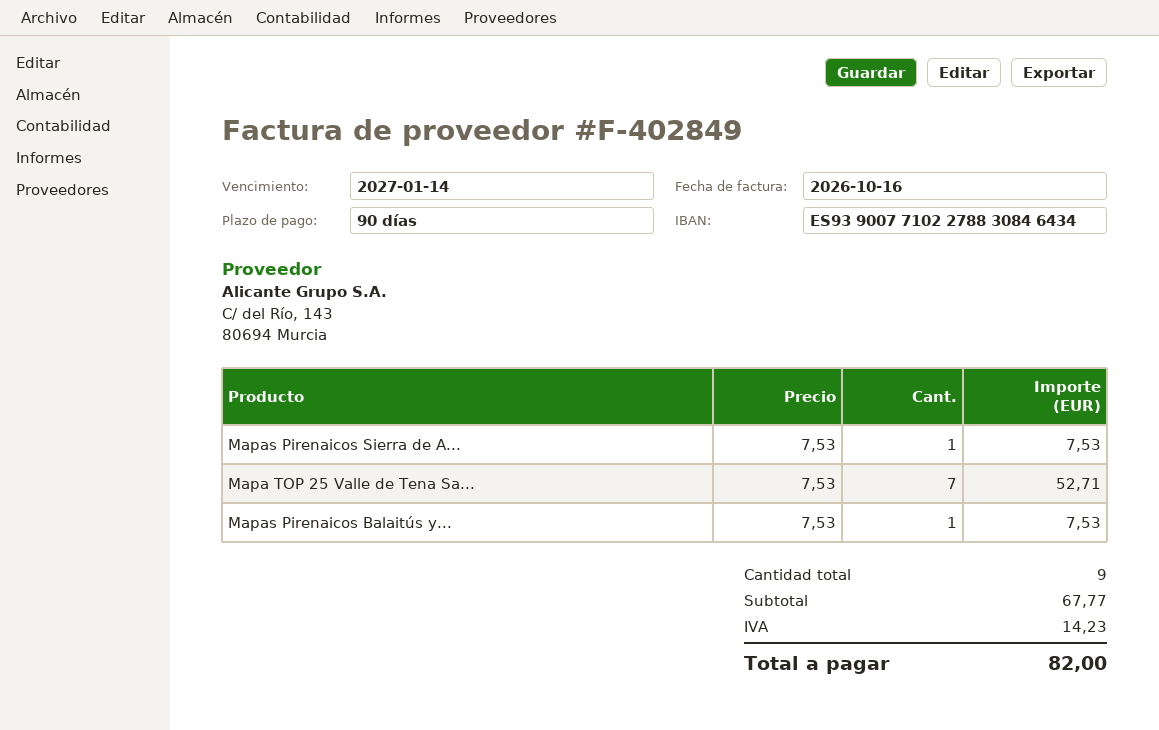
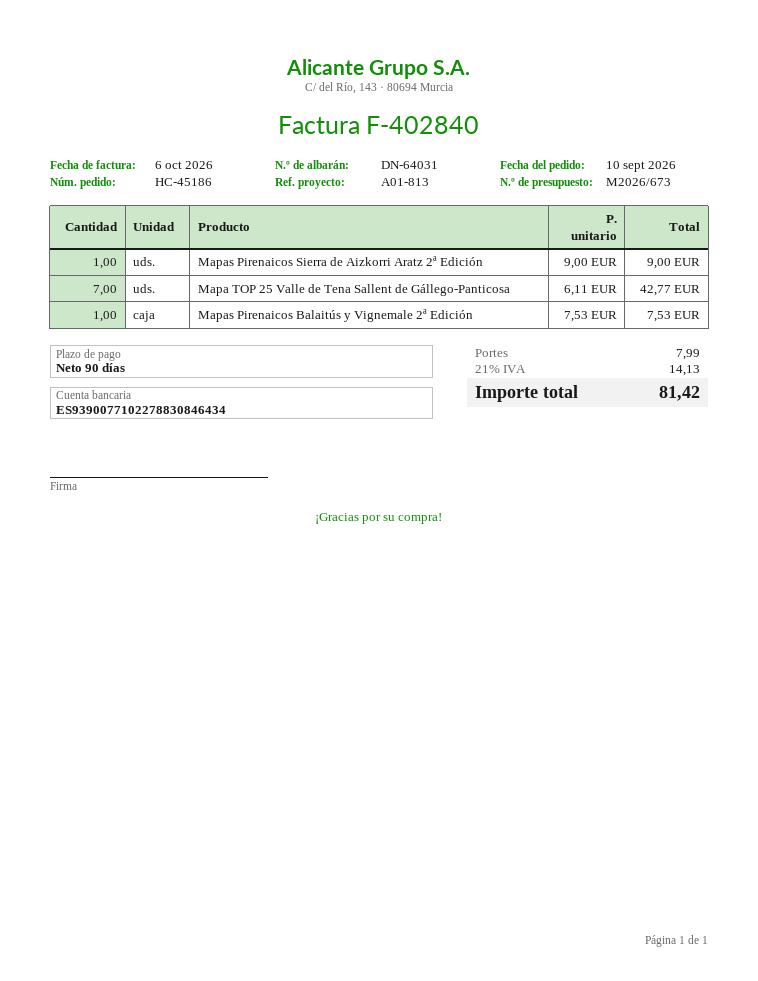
invoice number: F-402849 -> F-402840
invoice date: 2026-10-16 -> 2026-10-06
Mapas Pirenaicos Sierra de A...: 1 x 7.53 = 7.53 -> 1 x 9.00 = 9.00
Mapa TOP 25 Valle de Tena Sa...: 7 x 7.53 = 52.71 -> 7 x 6.11 = 42.77
shipping: none -> 7.99
tax: 14.23 -> 14.13
total: 82.00 -> 81.42

